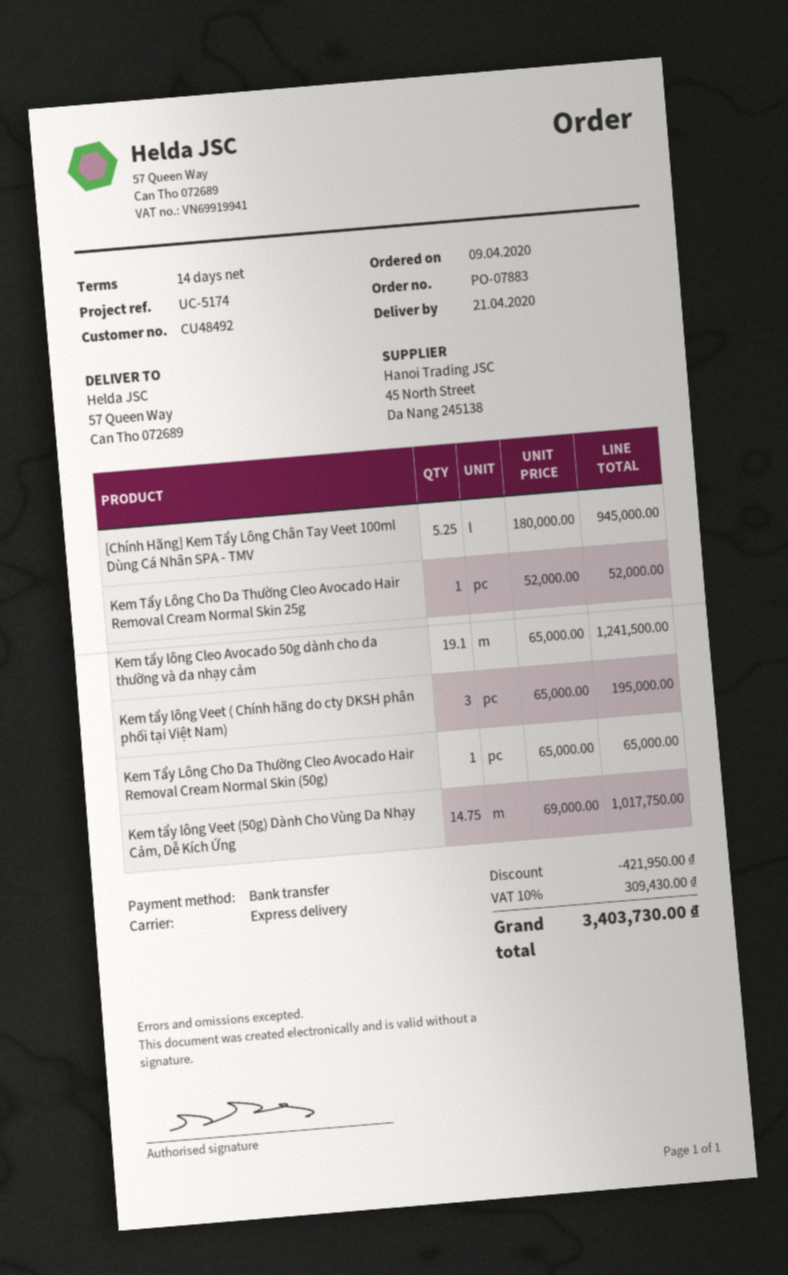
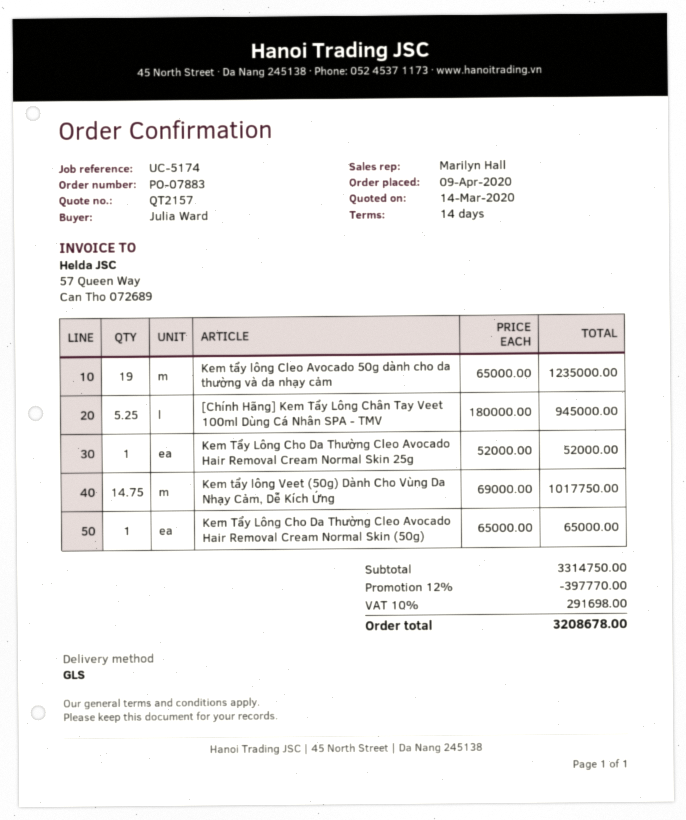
shipping method: express -> GLS
Kem tẩy lông Cleo Avocado 50g dành cho da thường và da nhạy cảm: 19.1 x 65000.00 = 1241500.00 -> 19 x 65000.00 = 1235000.00
Kem tẩy lông Veet ( Chính hãng do cty DKSH phân phối tại Việt Nam): 3 x 65000.00 = 195000.00 -> none
discount: 421950.00 -> 397770.00
tax: 10% = 309430.00 -> 10% = 291698.00
total: 3403730.00 -> 3208678.00

